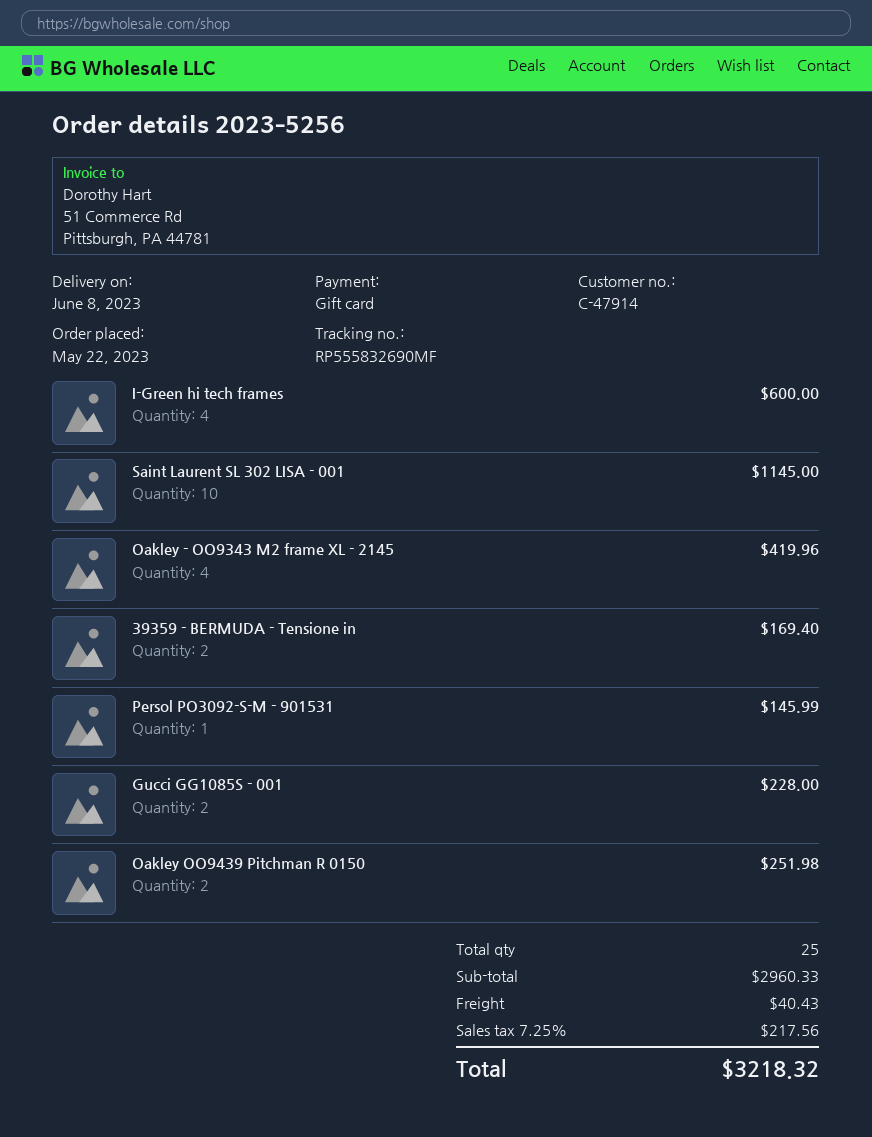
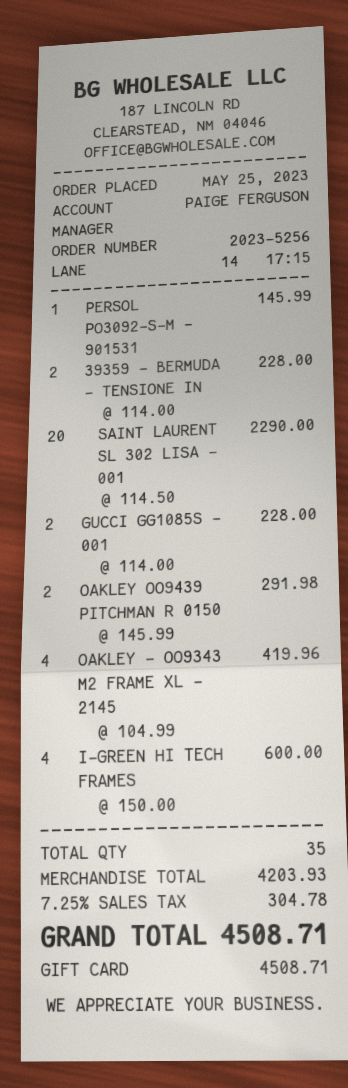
order date: 2023-05-22 -> 2023-05-25
Saint Laurent SL 302 LISA - 001: 10 for 1145.00 -> 20 for 2290.00
39359 - BERMUDA - Tensione in: 2 for 169.40 -> 2 for 228.00
Oakley OO9439 Pitchman R 0150: 2 for 251.98 -> 2 for 291.98
total quantity: 25 -> 35
subtotal: 2960.33 -> 4203.93
shipping: 40.43 -> none
tax: 7.25% = 217.56 -> 7.25% = 304.78
total: 3218.32 -> 4508.71

